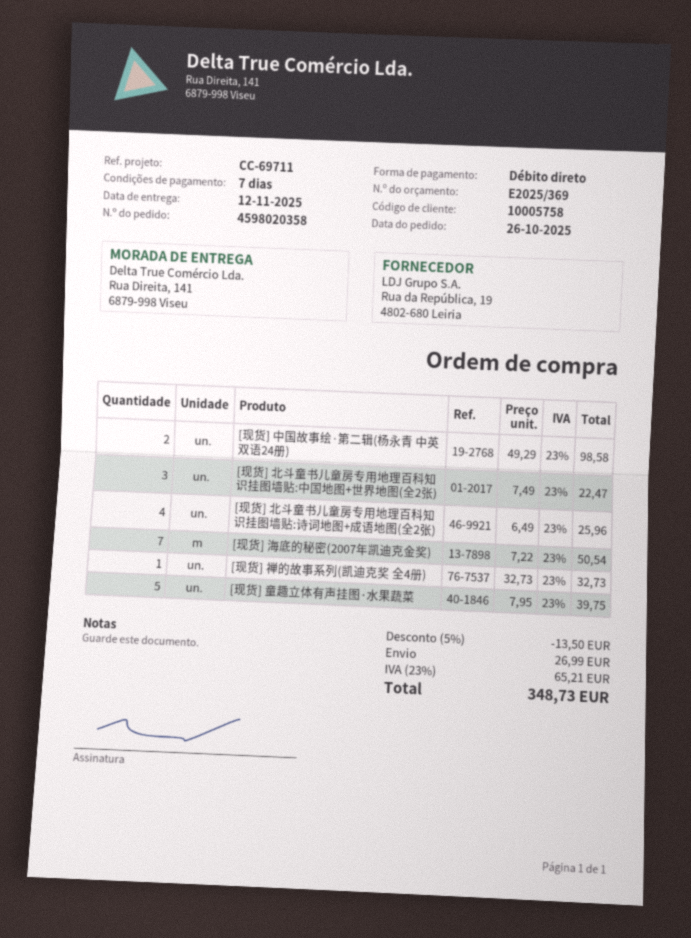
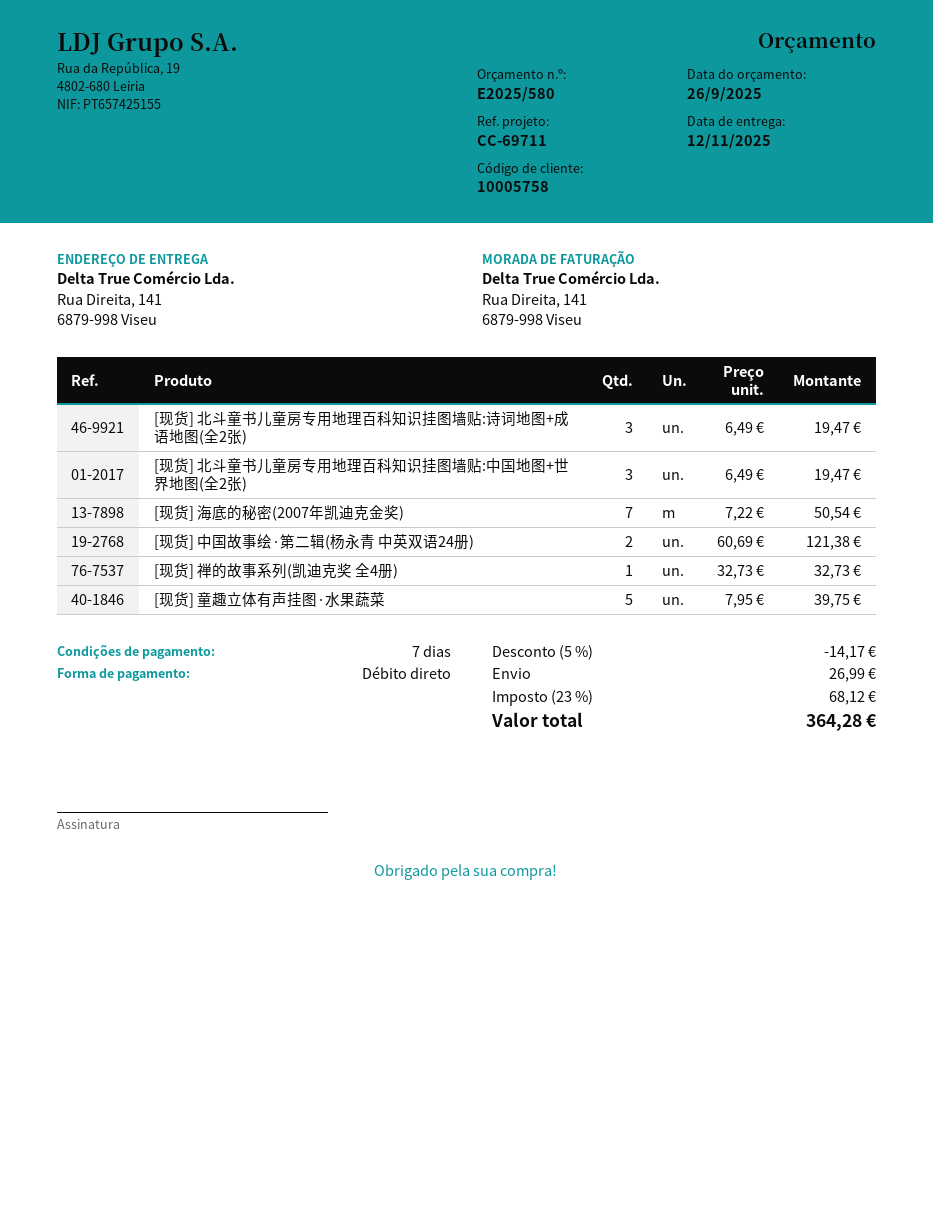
quote number: E2025/369 -> E2025/580
[现货] 中国故事绘·第二辑(杨永青 中英双语24册): 2 x 49.29 = 98.58 -> 2 x 60.69 = 121.38
[现货] 北斗童书儿童房专用地理百科知识挂图墙贴:中国地图+世界地图(全2张): 3 x 7.49 = 22.47 -> 3 x 6.49 = 19.47
[现货] 北斗童书儿童房专用地理百科知识挂图墙贴:诗词地图+成语地图(全2张): 4 x 6.49 = 25.96 -> 3 x 6.49 = 19.47
discount: 5% = 13.50 -> 5% = 14.17
tax: 23% = 65.21 -> 23% = 68.12
total: 348.73 -> 364.28

